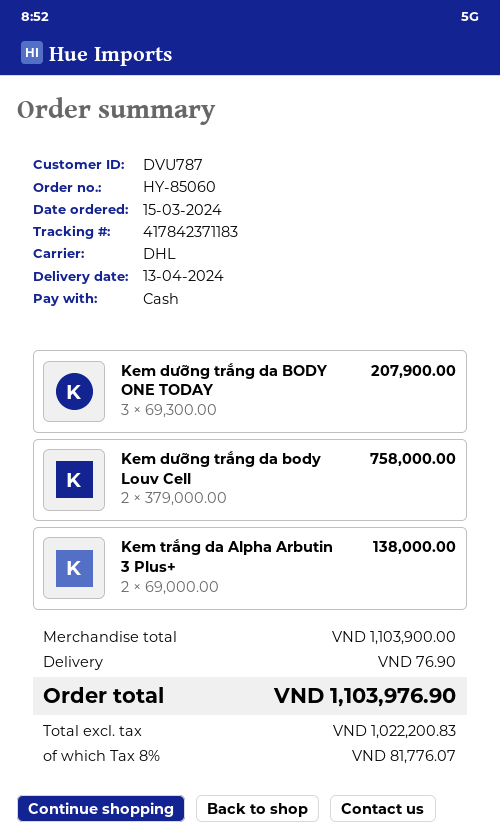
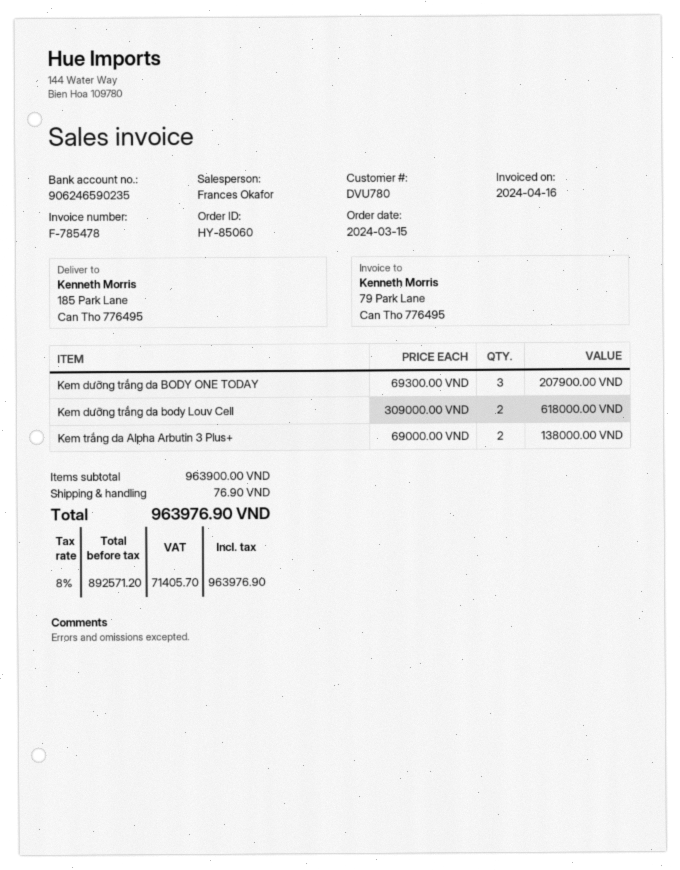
customer number: DVU787 -> DVU780
Kem dưỡng trắng da body Louv Cell: 2 x 379000.00 = 758000.00 -> 2 x 309000.00 = 618000.00
subtotal: 1103900.00 -> 963900.00
net: 1022200.83 -> 892571.20
tax: 8% = 81776.07 -> 8% = 71405.70
total: 1103976.90 -> 963976.90

